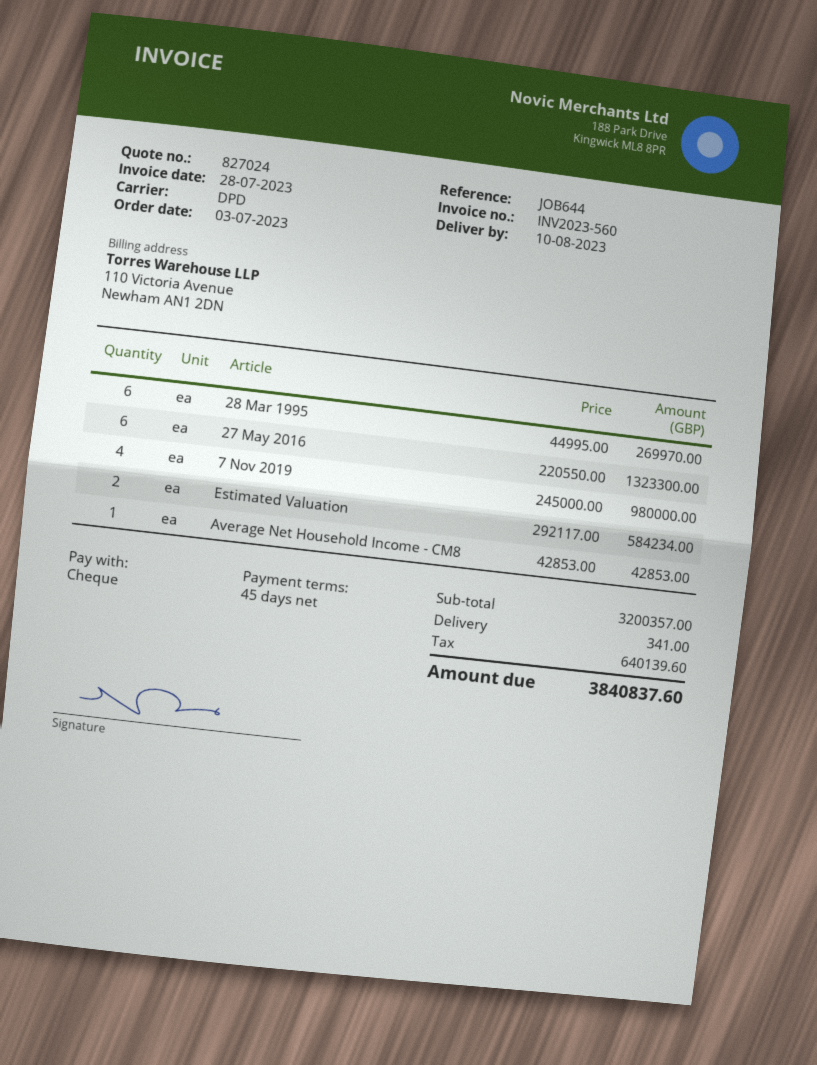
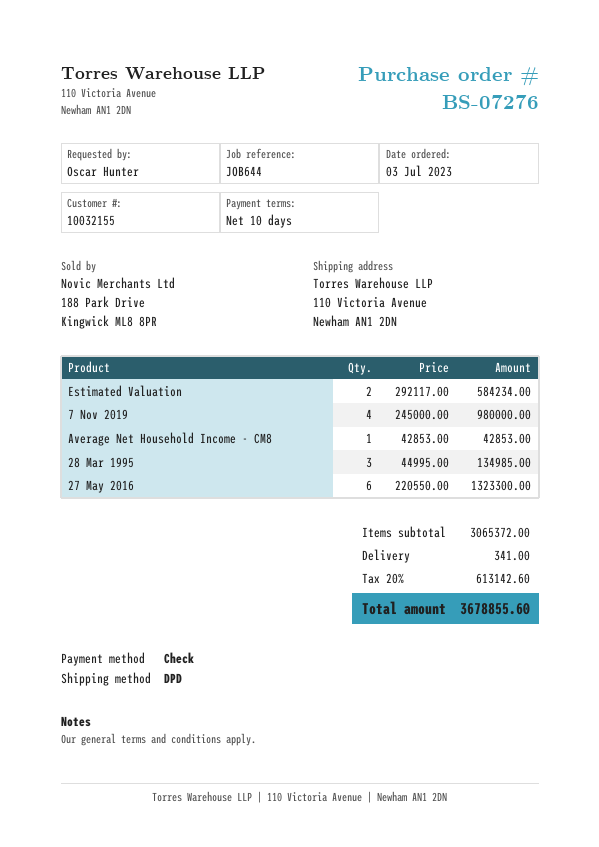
payment terms: 45 days -> 10 days
28 Mar 1995: 6 x 44995.00 = 269970.00 -> 3 x 44995.00 = 134985.00
subtotal: 3200357.00 -> 3065372.00
tax: 640139.60 -> 613142.60
total: 3840837.60 -> 3678855.60

